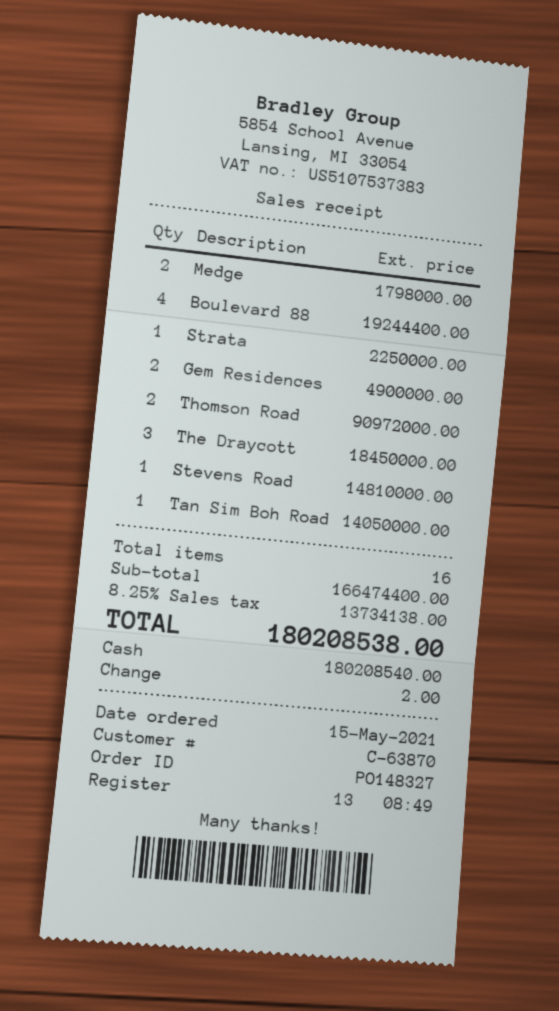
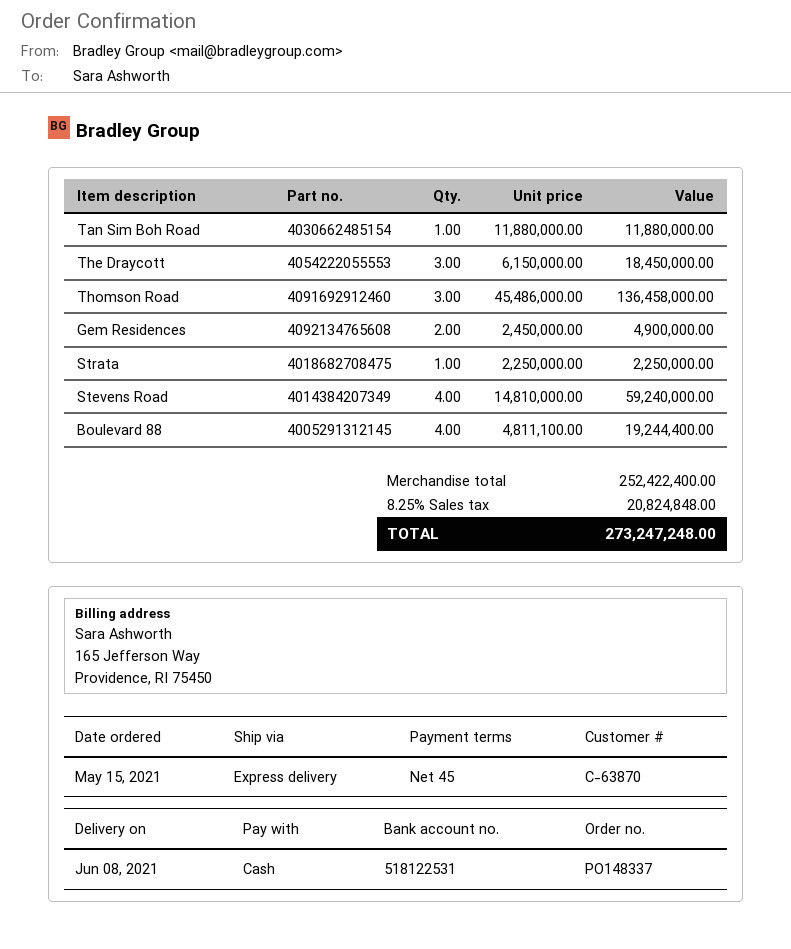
order number: PO148327 -> PO148337
Medge: 2 for 1798000.00 -> none
Thomson Road: 2 for 90972000.00 -> 3 for 136458000.00
Stevens Road: 1 for 14810000.00 -> 4 for 59240000.00
Tan Sim Boh Road: 1 for 14050000.00 -> 1 for 11880000.00
subtotal: 166474400.00 -> 252422400.00
tax: 8.25% = 13734138.00 -> 8.25% = 20824848.00
total: 180208538.00 -> 273247248.00

